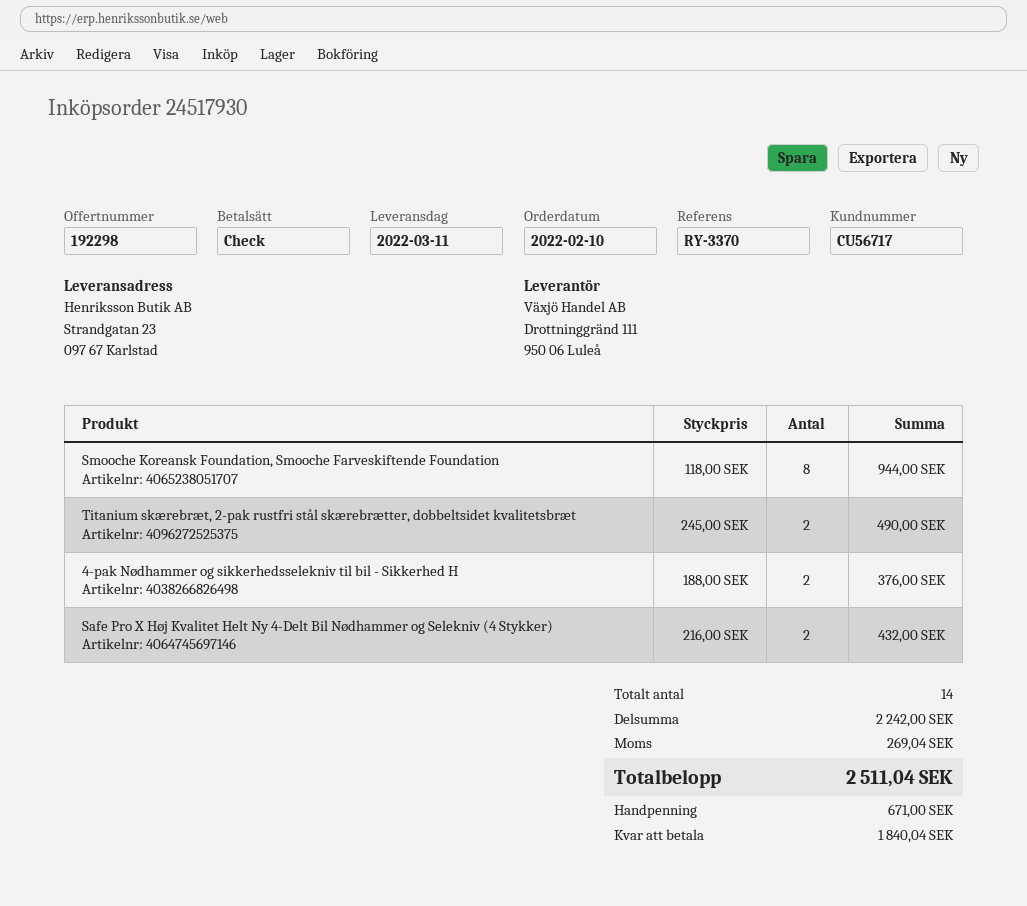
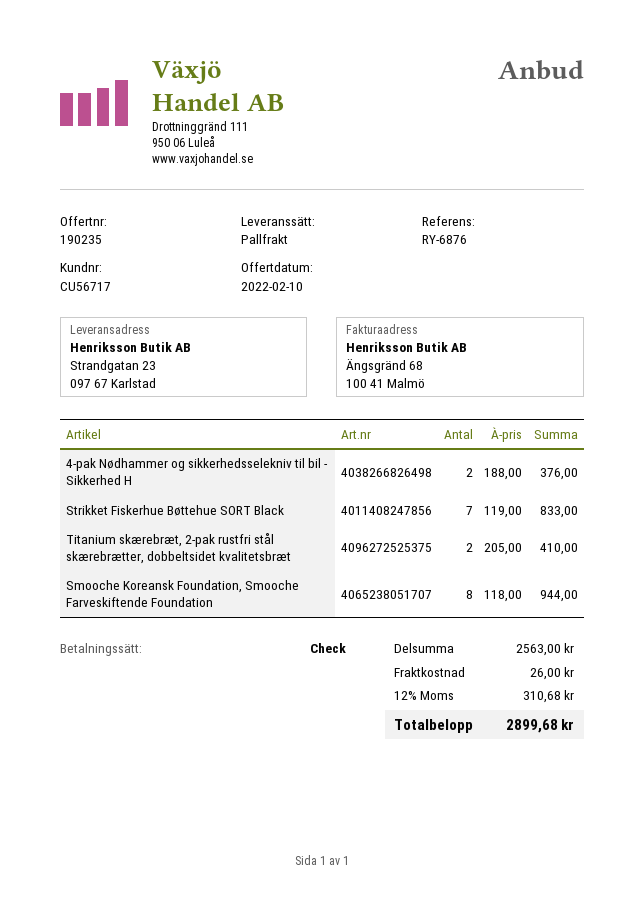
quote number: 192298 -> 190235
reference: RY-3370 -> RY-6876
Titanium skærebræt, 2-pak rustfri stål skærebrætter, dobbeltsidet kvalitetsbræt: 2 x 245.00 = 490.00 -> 2 x 205.00 = 410.00
Safe Pro X Høj Kvalitet Helt Ny 4-Delt Bil Nødhammer og Selekniv (4 Stykker): 2 x 216.00 = 432.00 -> none
Strikket Fiskerhue Bøttehue SORT Black: none -> 7 x 119.00 = 833.00
subtotal: 2242.00 -> 2563.00
shipping: none -> 26.00
tax: 269.04 -> 310.68
total: 2511.04 -> 2899.68

